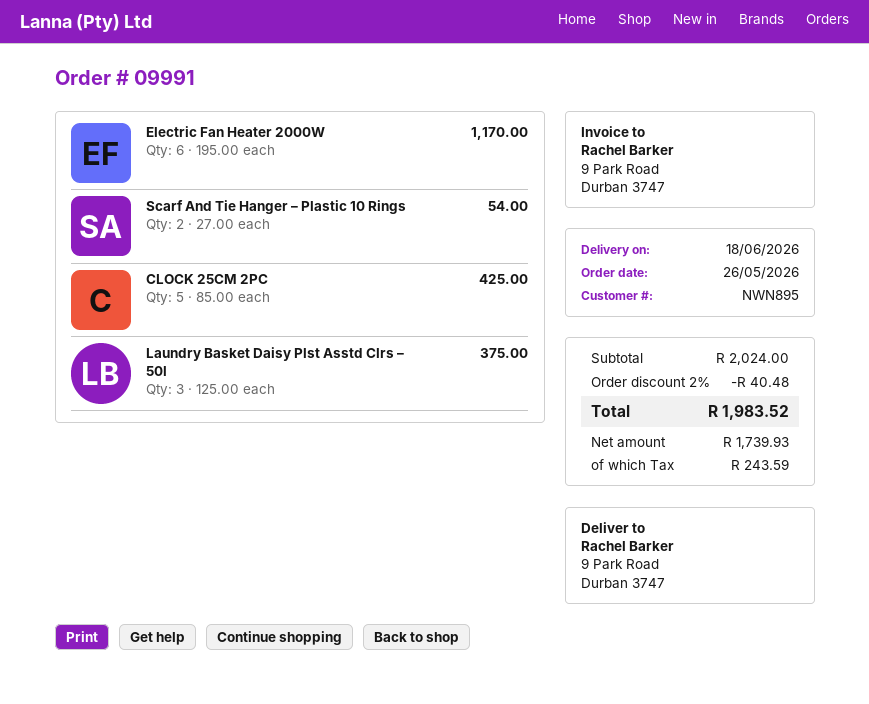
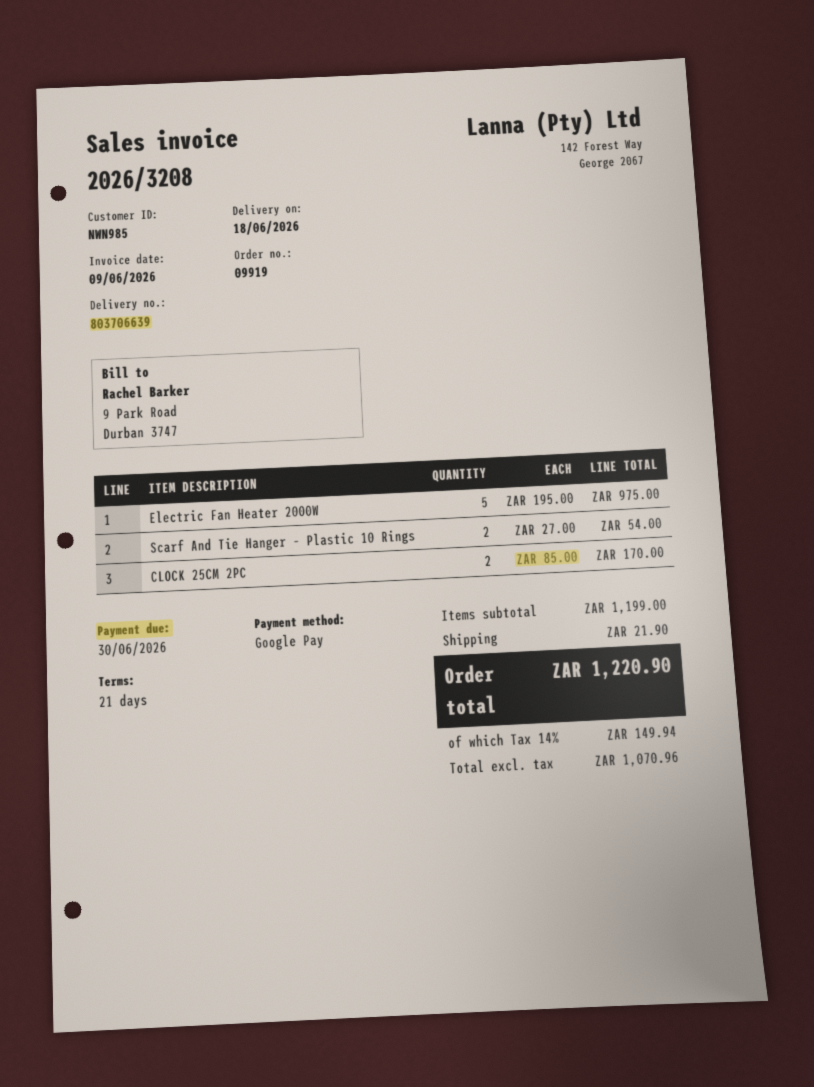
order number: 09991 -> 09919
customer number: NWN895 -> NWN985
Electric Fan Heater 2000W: 6 x 195.00 = 1170.00 -> 5 x 195.00 = 975.00
CLOCK 25CM 2PC: 5 x 85.00 = 425.00 -> 2 x 85.00 = 170.00
Laundry Basket Daisy Plst Asstd Clrs – 50l: 3 x 125.00 = 375.00 -> none
subtotal: 2024.00 -> 1199.00
discount: 2% = 40.48 -> none
shipping: none -> 21.90
net: 1739.93 -> 1070.96
tax: 243.59 -> 149.94
total: 1983.52 -> 1220.90

